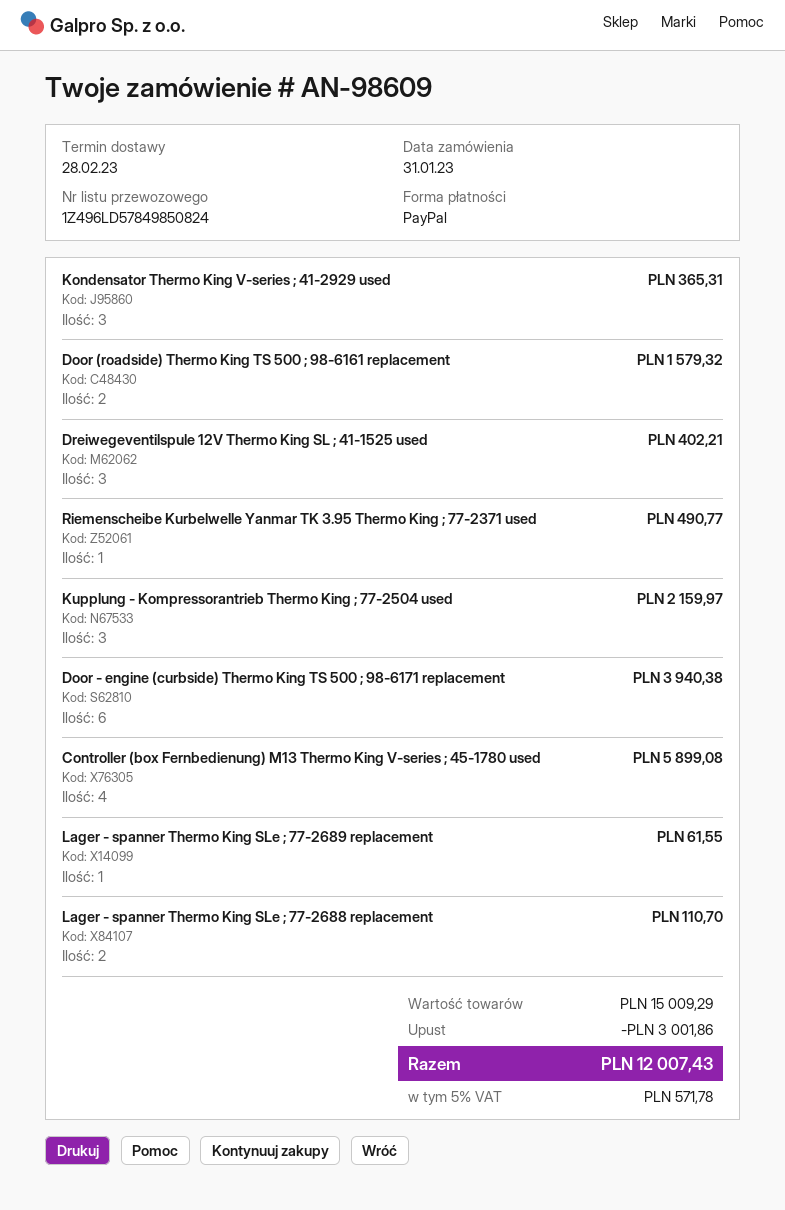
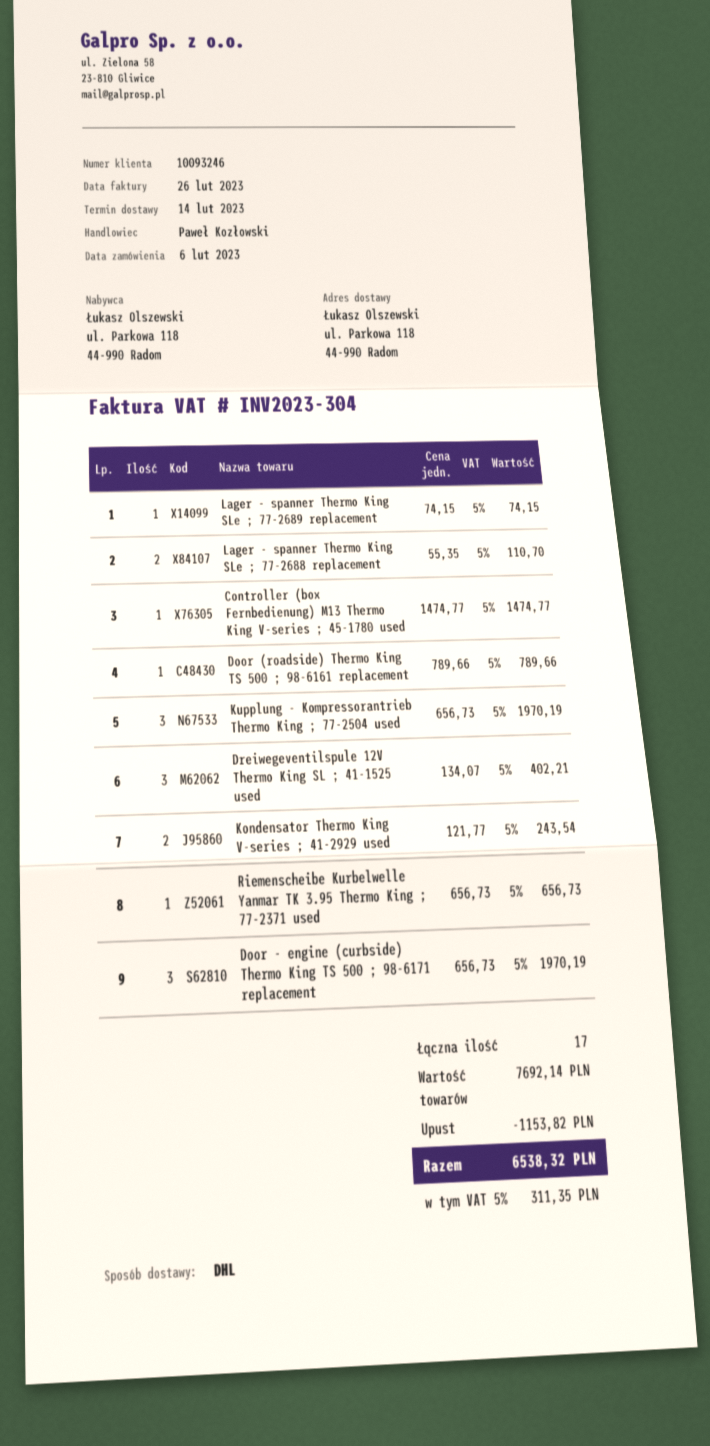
order date: 2023-01-31 -> 2023-02-06
delivery date: 2023-02-28 -> 2023-02-14
Kondensator Thermo King V-series ; 41-2929 used: 3 for 365.31 -> 2 for 243.54
Door (roadside) Thermo King TS 500 ; 98-6161 replacement: 2 for 1579.32 -> 1 for 789.66
Riemenscheibe Kurbelwelle Yanmar TK 3.95 Thermo King ; 77-2371 used: 1 for 490.77 -> 1 for 656.73
Kupplung - Kompressorantrieb Thermo King ; 77-2504 used: 3 for 2159.97 -> 3 for 1970.19
Door - engine (curbside) Thermo King TS 500 ; 98-6171 replacement: 6 for 3940.38 -> 3 for 1970.19
Controller (box Fernbedienung) M13 Thermo King V-series ; 45-1780 used: 4 for 5899.08 -> 1 for 1474.77
Lager - spanner Thermo King SLe ; 77-2689 replacement: 1 for 61.55 -> 1 for 74.15
subtotal: 15009.29 -> 7692.14
discount: 3001.86 -> 1153.82
tax: 5% = 571.78 -> 5% = 311.35
total: 12007.43 -> 6538.32

